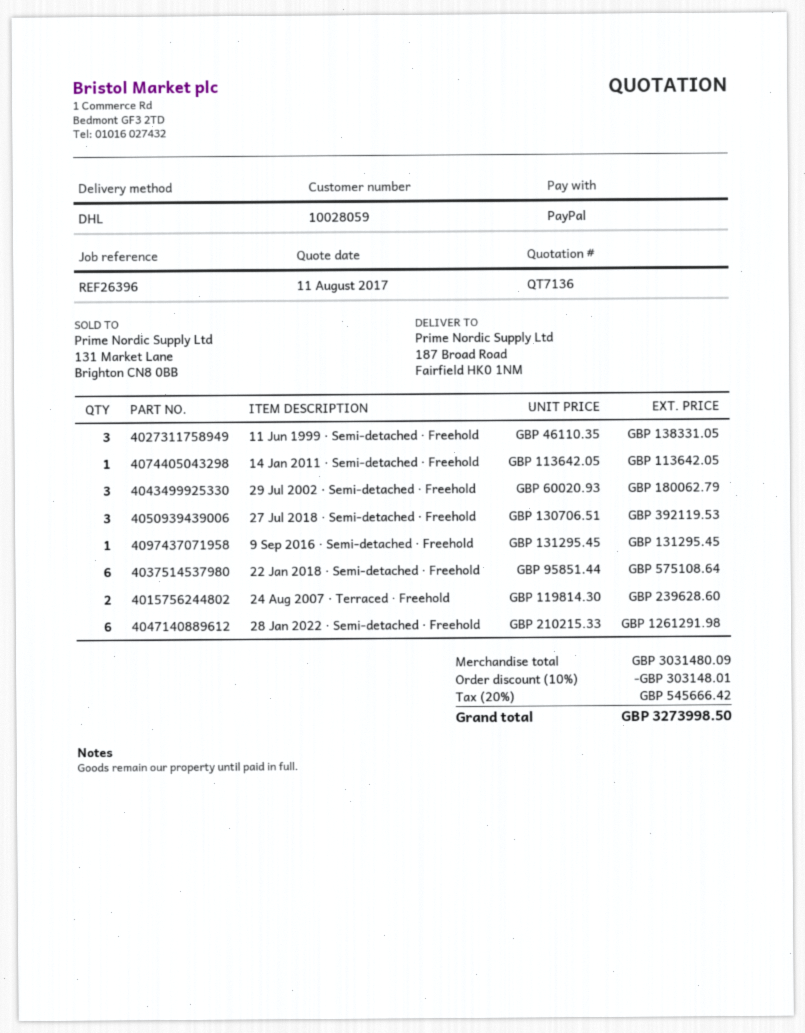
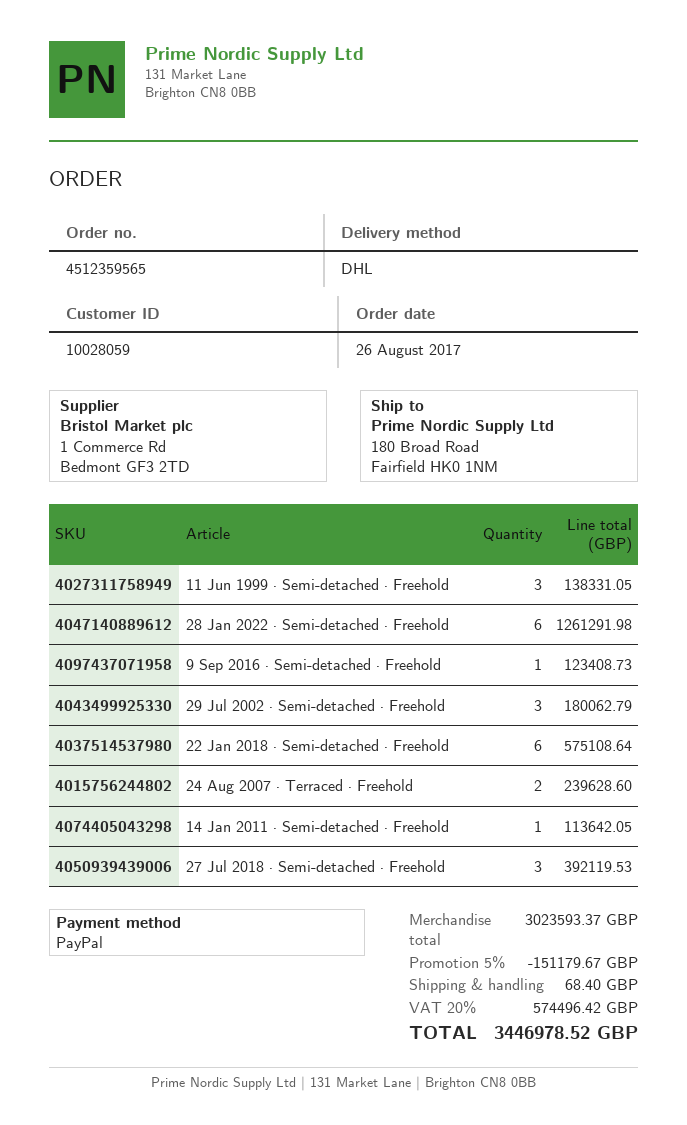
ship to: 187 Broad Road, Fairfield HK0 1NM -> 180 Broad Road, Fairfield HK0 1NM
9 Sep 2016 · Semi-detached · Freehold: 1 for 131295.45 -> 1 for 123408.73
subtotal: 3031480.09 -> 3023593.37
discount: 10% = 303148.01 -> 5% = 151179.67
shipping: none -> 68.40
tax: 20% = 545666.42 -> 20% = 574496.42
total: 3273998.50 -> 3446978.52

